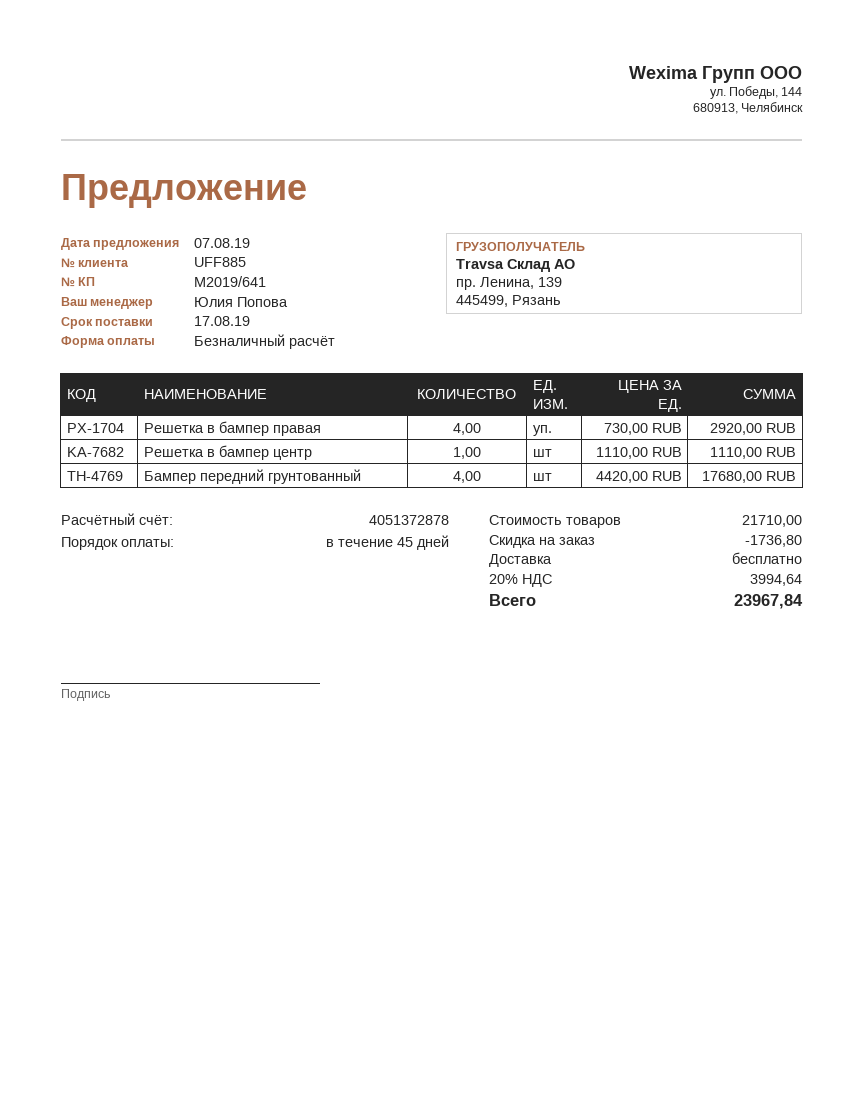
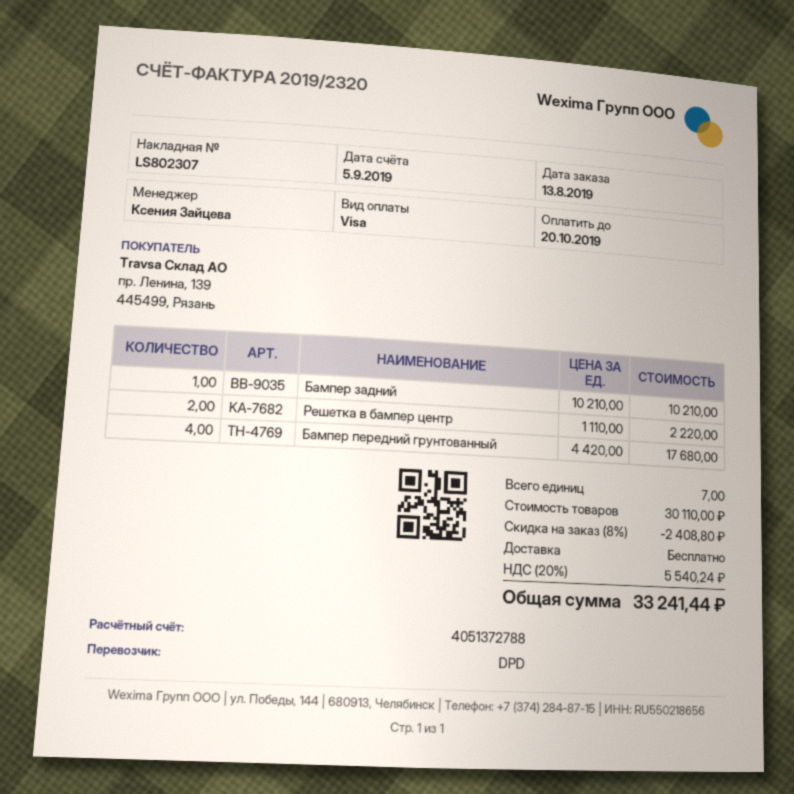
sales rep: Юлия Попова -> Ксения Зайцева
payment method: bank transfer -> Visa
bank account: 4051372878 -> 4051372788
Решетка в бампер правая: 4 x 730.00 = 2920.00 -> none
Решетка в бампер центр: 1 x 1110.00 = 1110.00 -> 2 x 1110.00 = 2220.00
Бампер задний: none -> 1 x 10210.00 = 10210.00
subtotal: 21710.00 -> 30110.00
discount: 1736.80 -> 2408.80
tax: 20% = 3994.64 -> 20% = 5540.24
total: 23967.84 -> 33241.44

